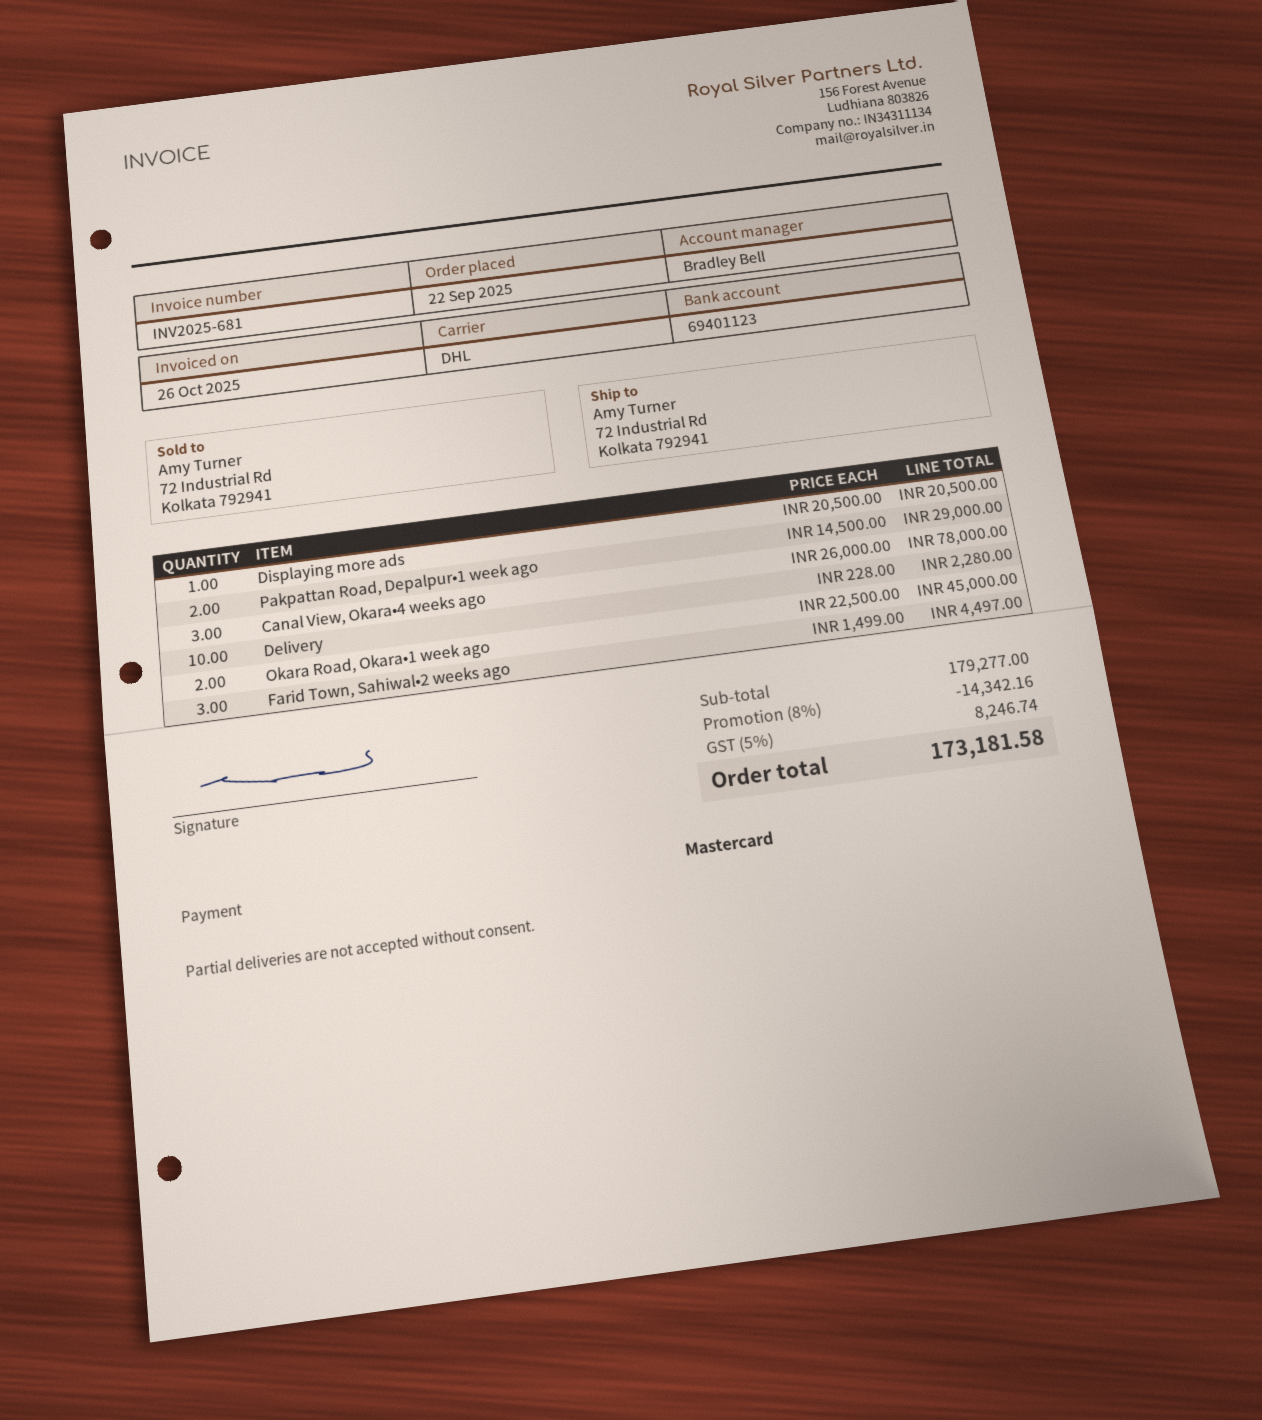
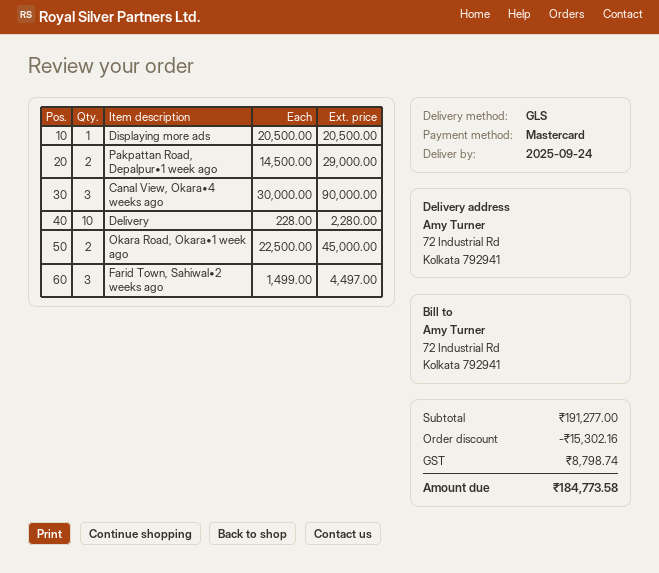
shipping method: DHL -> GLS
Canal View, Okara•4 weeks ago: 3 x 26000.00 = 78000.00 -> 3 x 30000.00 = 90000.00
subtotal: 179277.00 -> 191277.00
discount: 14342.16 -> 15302.16
tax: 8246.74 -> 8798.74
total: 173181.58 -> 184773.58

